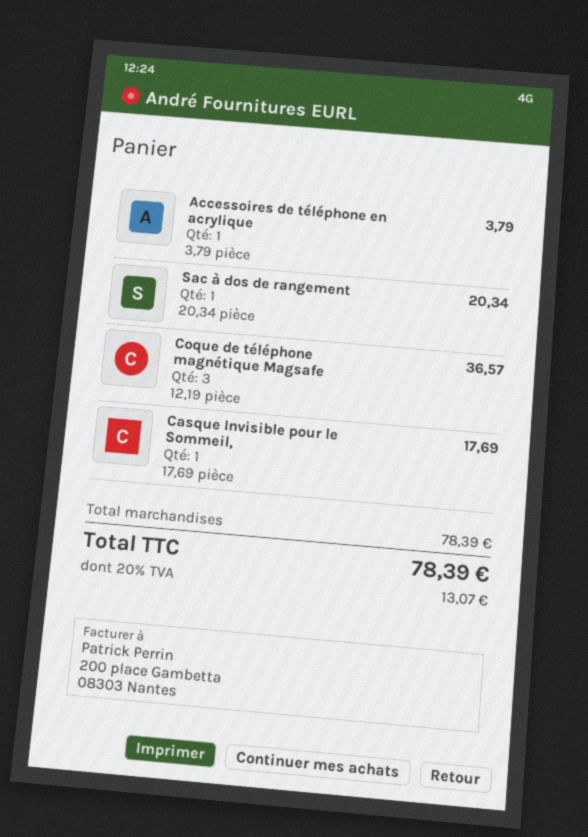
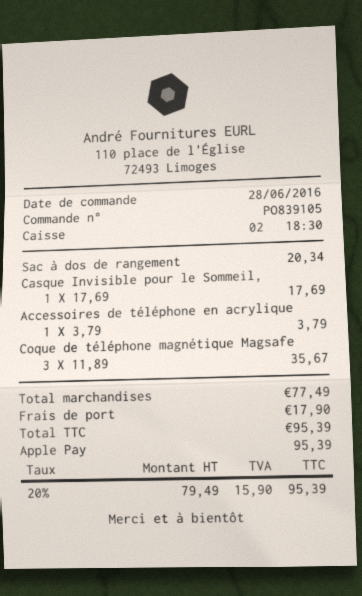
Coque de téléphone magnétique Magsafe: 3 x 12.19 = 36.57 -> 3 x 11.89 = 35.67
subtotal: 78.39 -> 77.49
shipping: none -> 17.90
tax: 20% = 13.07 -> 20% = 15.90
total: 78.39 -> 95.39

